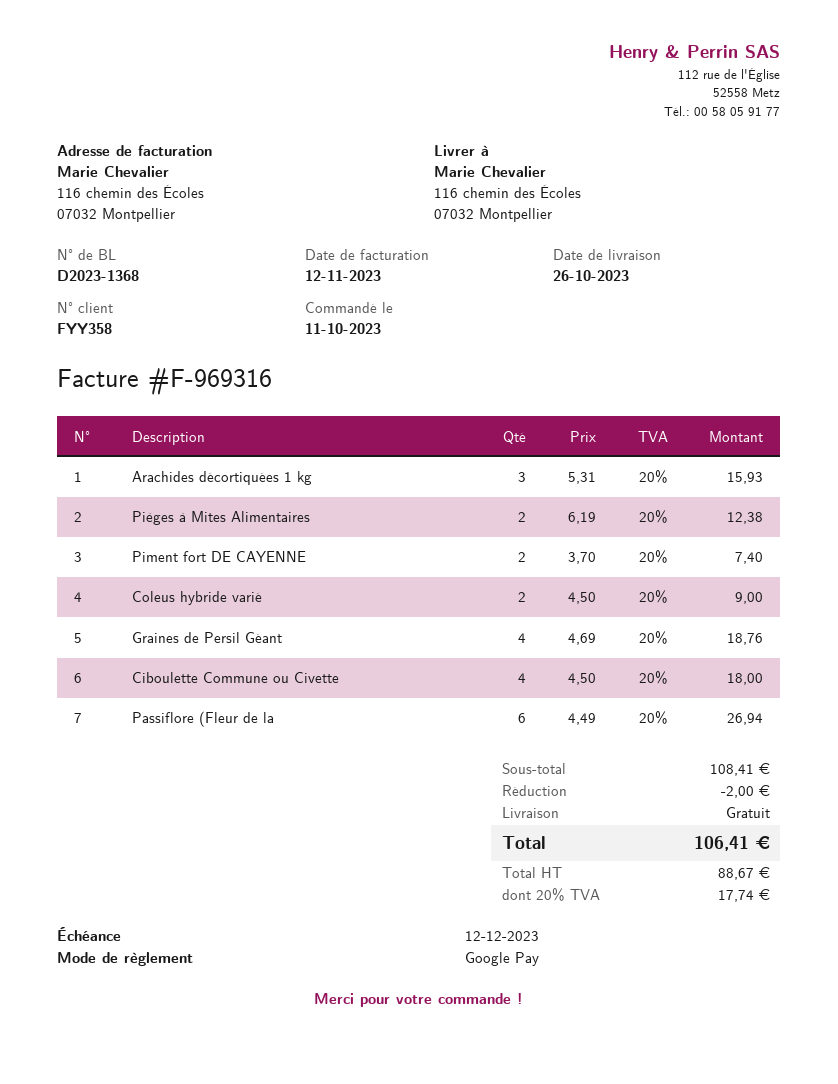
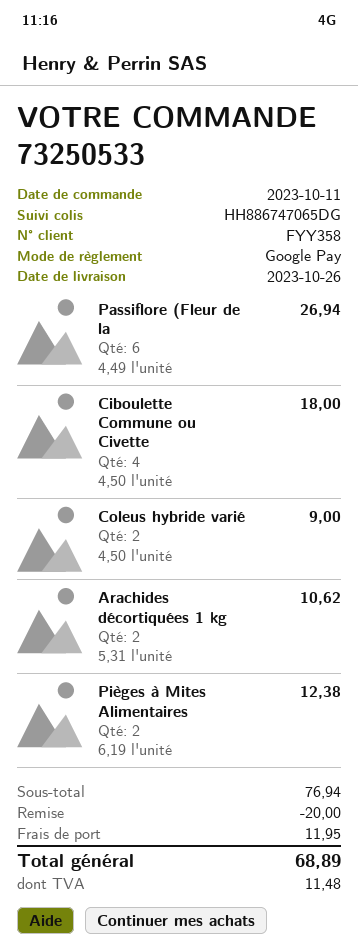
Arachides décortiquées 1 kg: 3 x 5.31 = 15.93 -> 2 x 5.31 = 10.62
Piment fort DE CAYENNE: 2 x 3.70 = 7.40 -> none
Graines de Persil Géant: 4 x 4.69 = 18.76 -> none
subtotal: 108.41 -> 76.94
discount: 2.00 -> 20.00
shipping: 0.00 -> 11.95
tax: 17.74 -> 11.48
total: 106.41 -> 68.89

